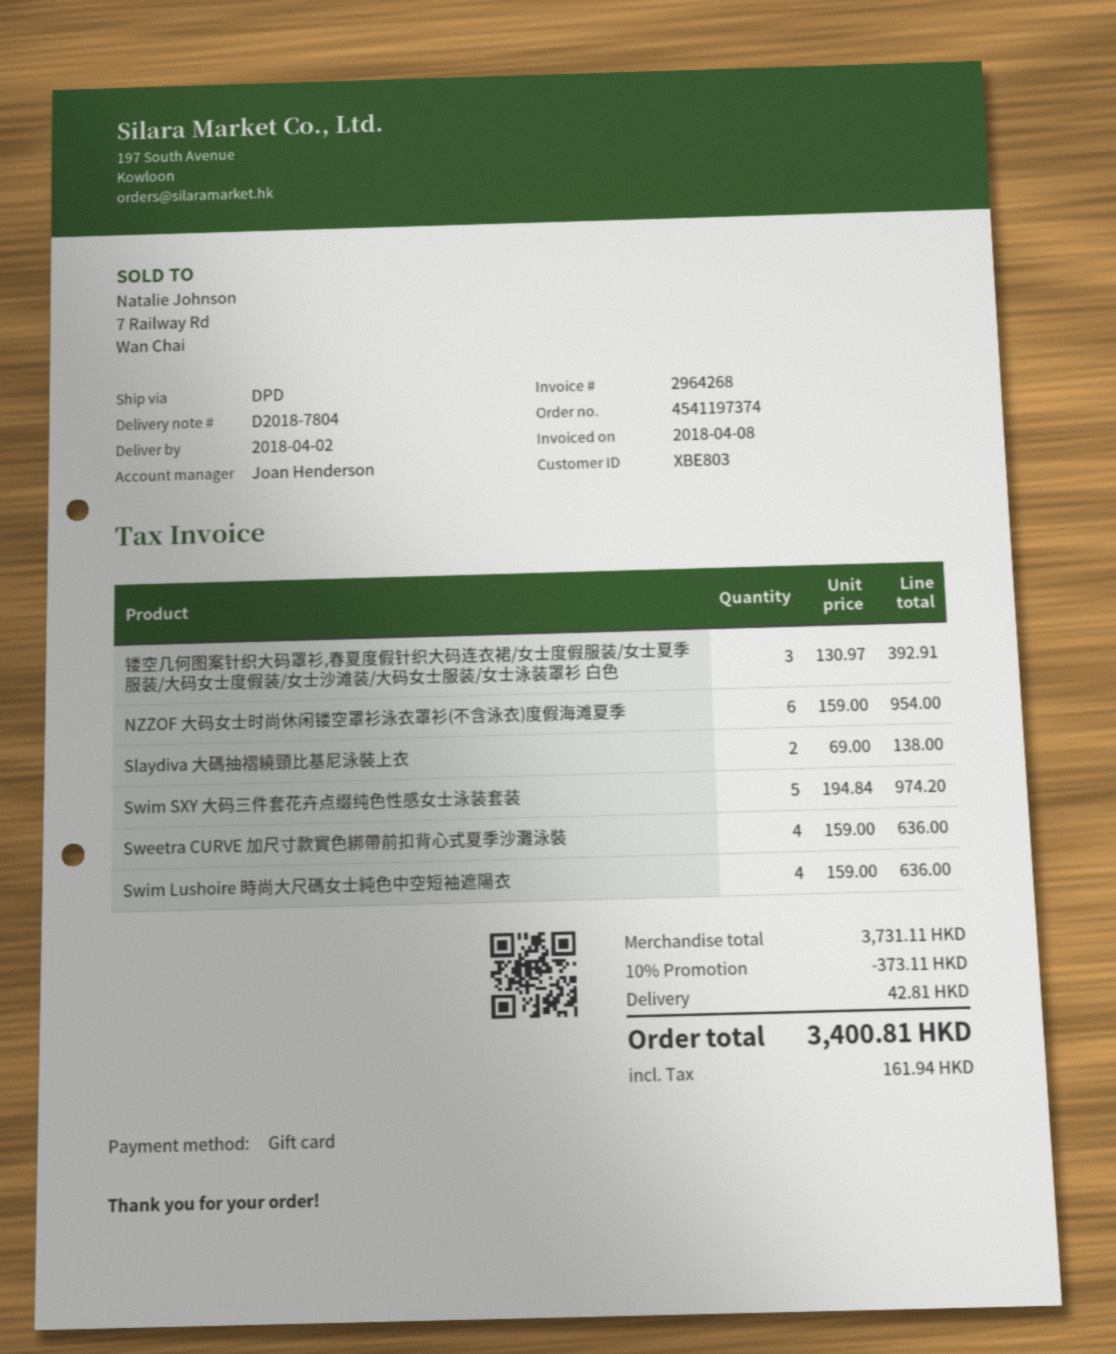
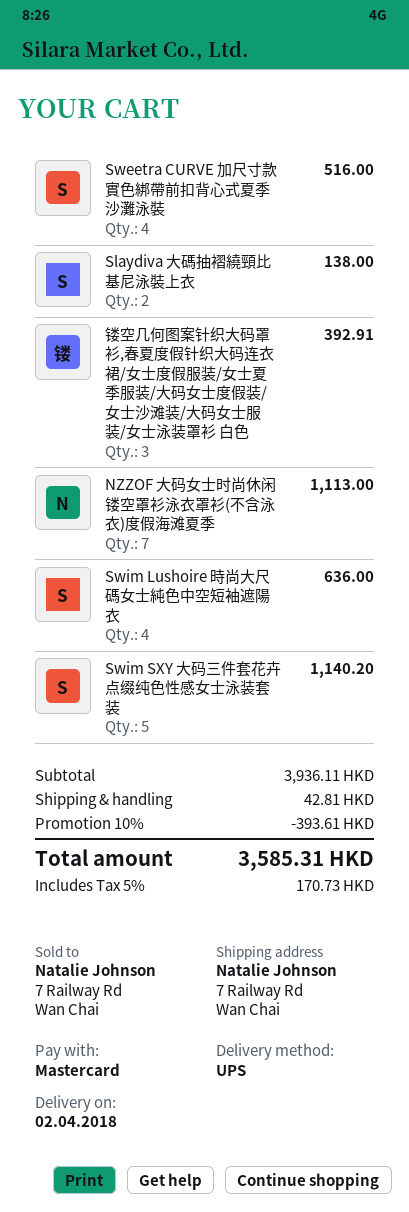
payment method: gift card -> Mastercard
shipping method: DPD -> UPS
NZZOF 大码女士时尚休闲镂空罩衫泳衣罩衫(不含泳衣)度假海滩夏季: 6 for 954.00 -> 7 for 1113.00
Swim SXY 大码三件套花卉点缀纯色性感女士泳装套装: 5 for 974.20 -> 5 for 1140.20
Sweetra CURVE 加尺寸款實色綁帶前扣背心式夏季沙灘泳裝: 4 for 636.00 -> 4 for 516.00
subtotal: 3731.11 -> 3936.11
discount: 10% = 373.11 -> 10% = 393.61
tax: 161.94 -> 170.73
total: 3400.81 -> 3585.31

